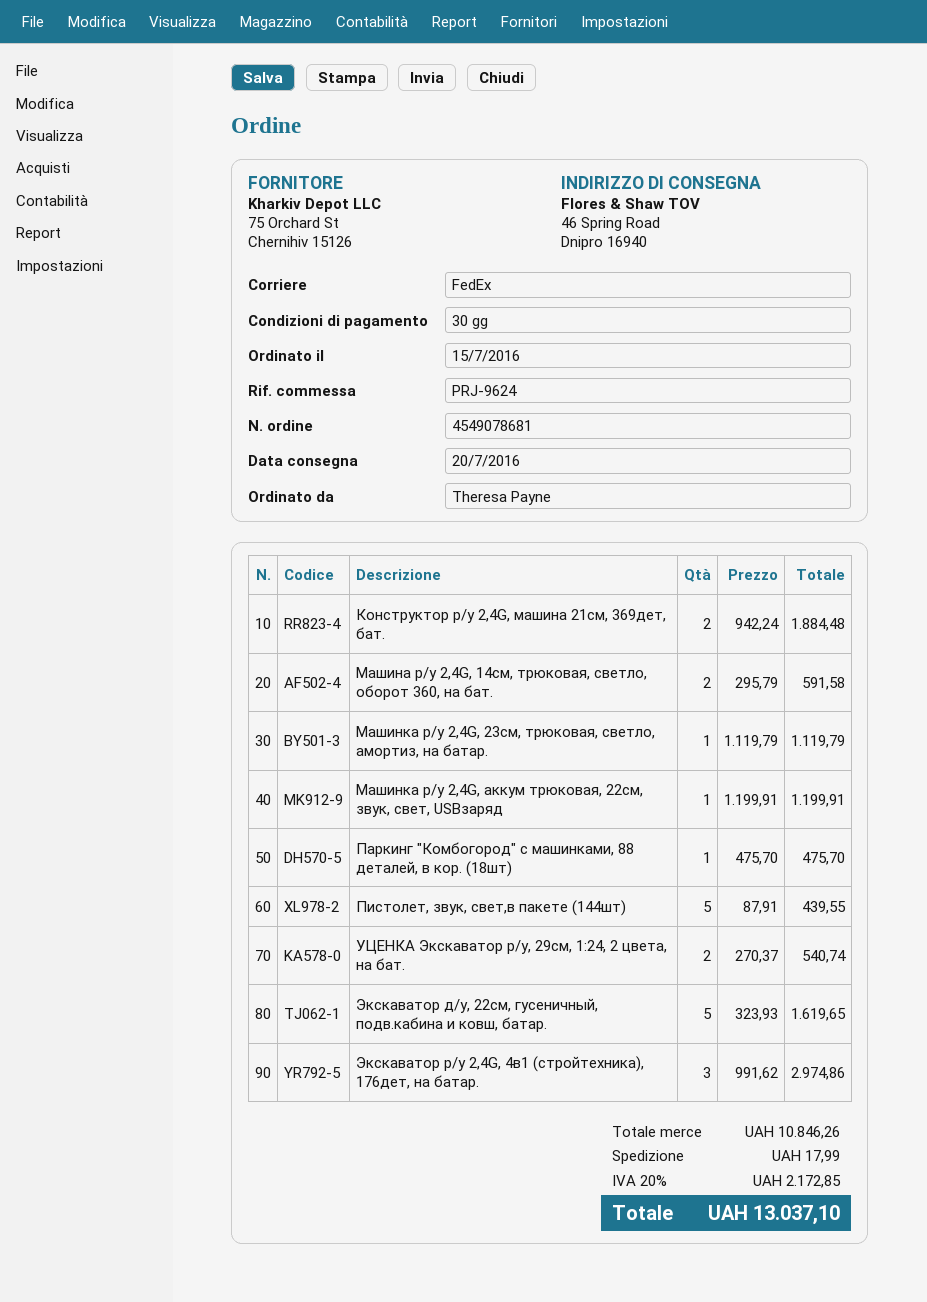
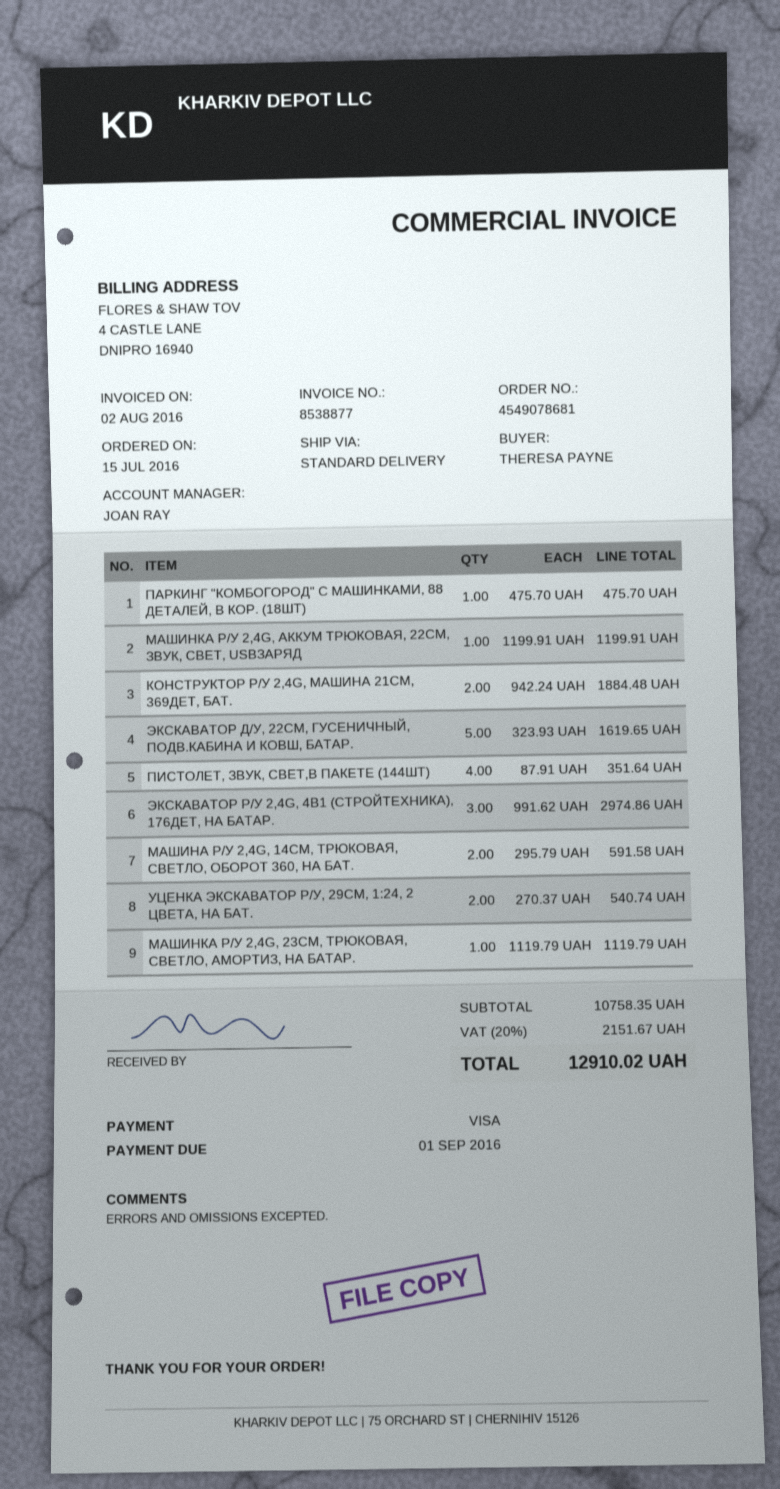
shipping method: FedEx -> standard
Пистолет, звук, свет,в пакете (144шт): 5 x 87.91 = 439.55 -> 4 x 87.91 = 351.64
subtotal: 10846.26 -> 10758.35
shipping: 17.99 -> none
tax: 20% = 2172.85 -> 20% = 2151.67
total: 13037.10 -> 12910.02

